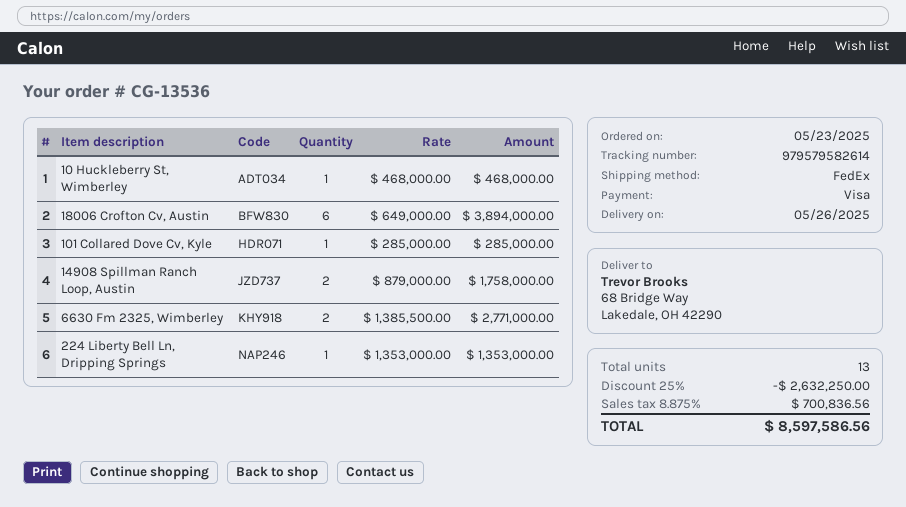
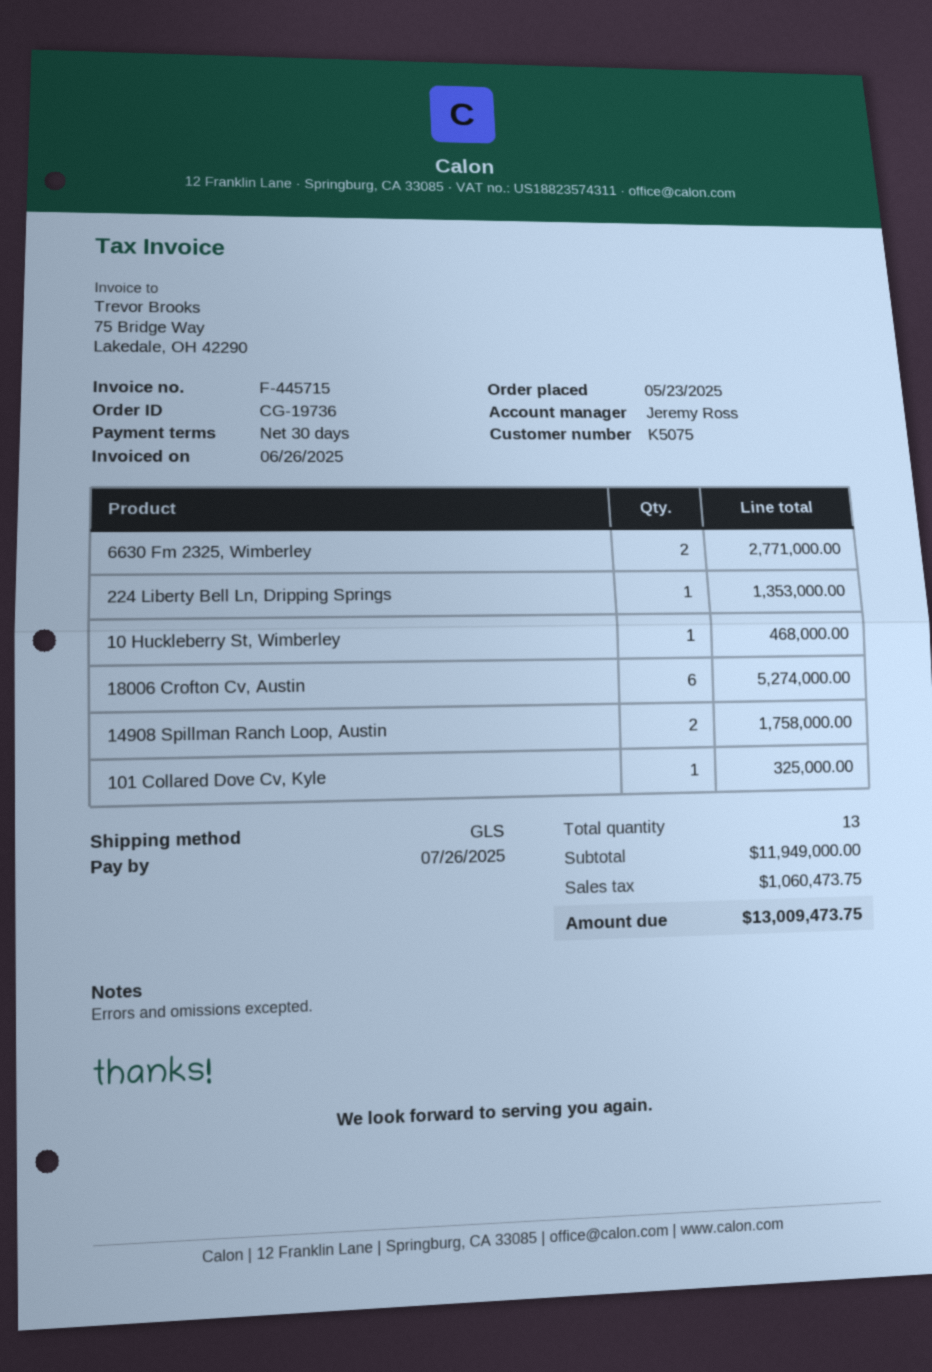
order number: CG-13536 -> CG-19736
shipping method: FedEx -> GLS
18006 Crofton Cv, Austin: 6 for 3894000.00 -> 6 for 5274000.00
101 Collared Dove Cv, Kyle: 1 for 285000.00 -> 1 for 325000.00
discount: 25% = 2632250.00 -> none
tax: 700836.56 -> 1060473.75
total: 8597586.56 -> 13009473.75

